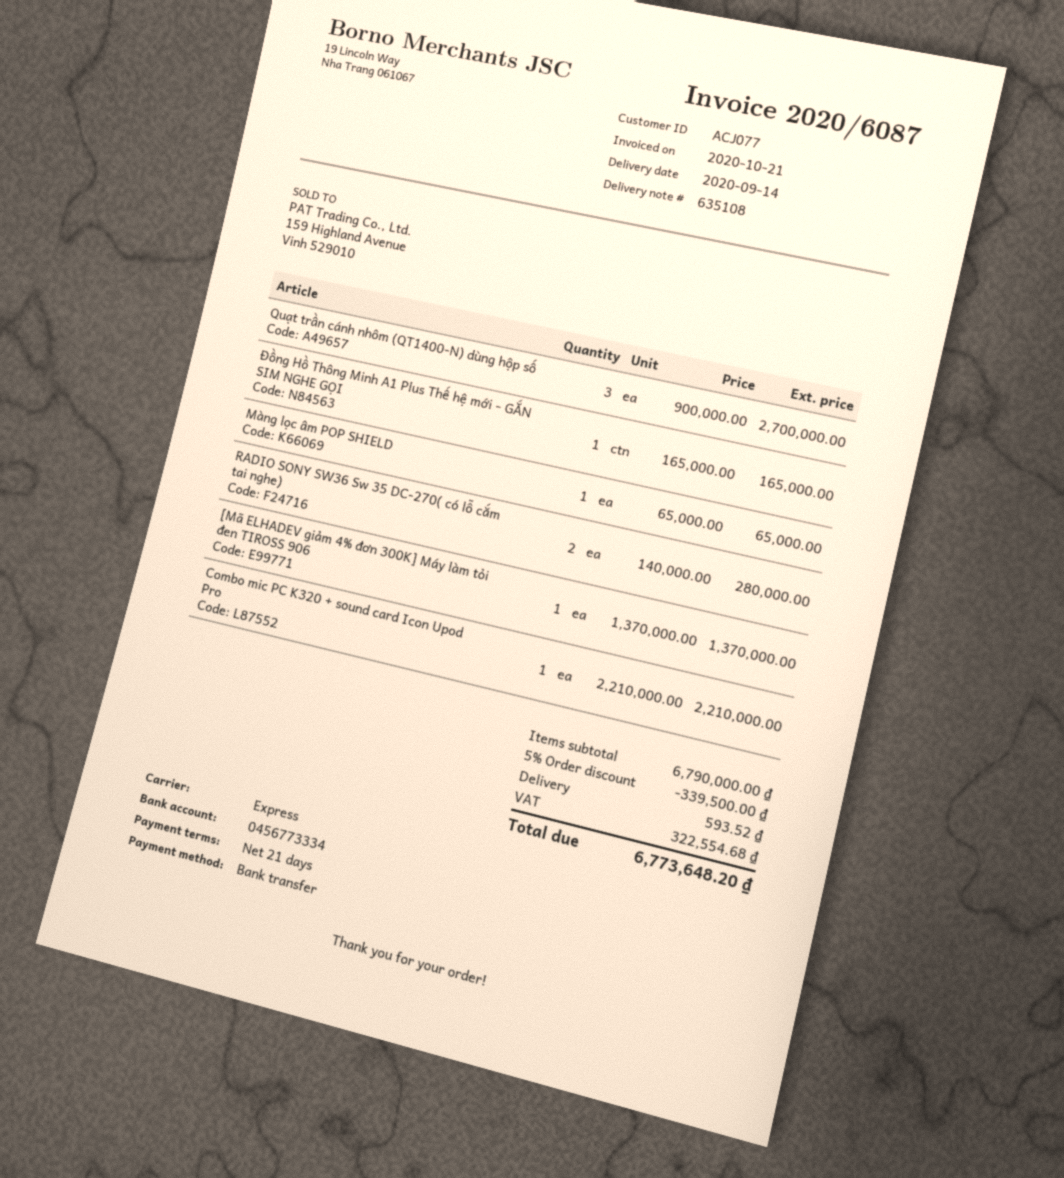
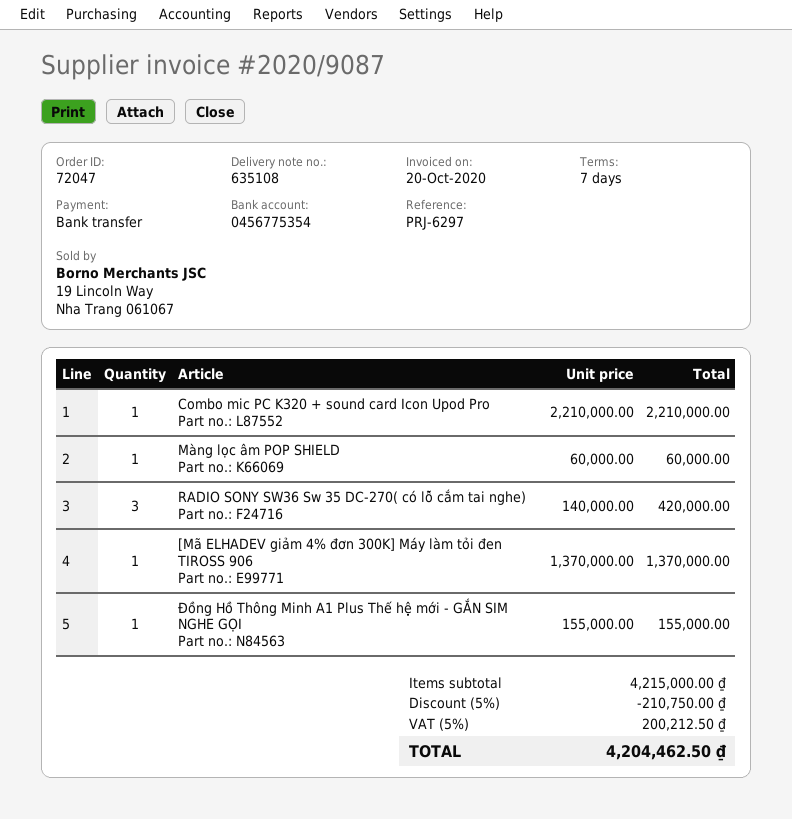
invoice number: 2020/6087 -> 2020/9087
invoice date: 2020-10-21 -> 2020-10-20
payment terms: 21 days -> 7 days
bank account: 0456773334 -> 0456775354
Quạt trần cánh nhôm (QT1400-N) dùng hộp số: 3 x 900000.00 = 2700000.00 -> none
Đồng Hồ Thông Minh A1 Plus Thế hệ mới - GẮN SIM NGHE GỌI: 1 x 165000.00 = 165000.00 -> 1 x 155000.00 = 155000.00
Màng lọc âm POP SHIELD: 1 x 65000.00 = 65000.00 -> 1 x 60000.00 = 60000.00
RADIO SONY SW36 Sw 35 DC-270( có lỗ cắm tai nghe): 2 x 140000.00 = 280000.00 -> 3 x 140000.00 = 420000.00
subtotal: 6790000.00 -> 4215000.00
discount: 5% = 339500.00 -> 5% = 210750.00
shipping: 593.52 -> none
tax: 322554.68 -> 200212.50
total: 6773648.20 -> 4204462.50

